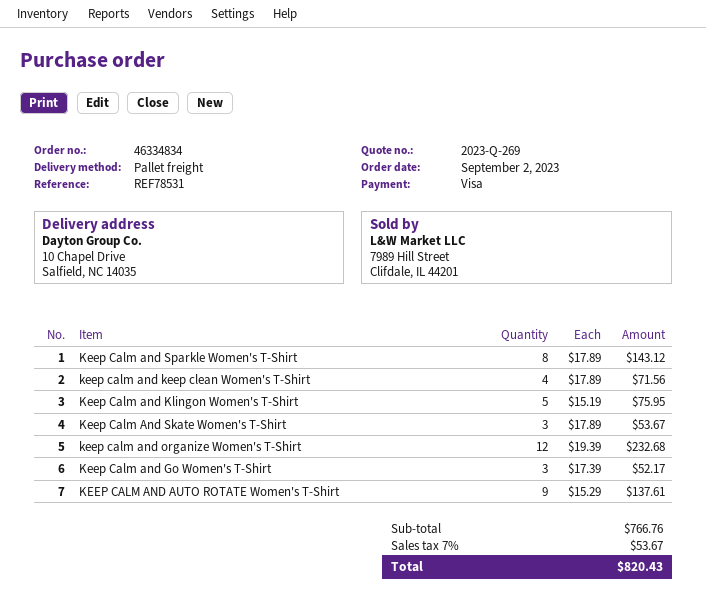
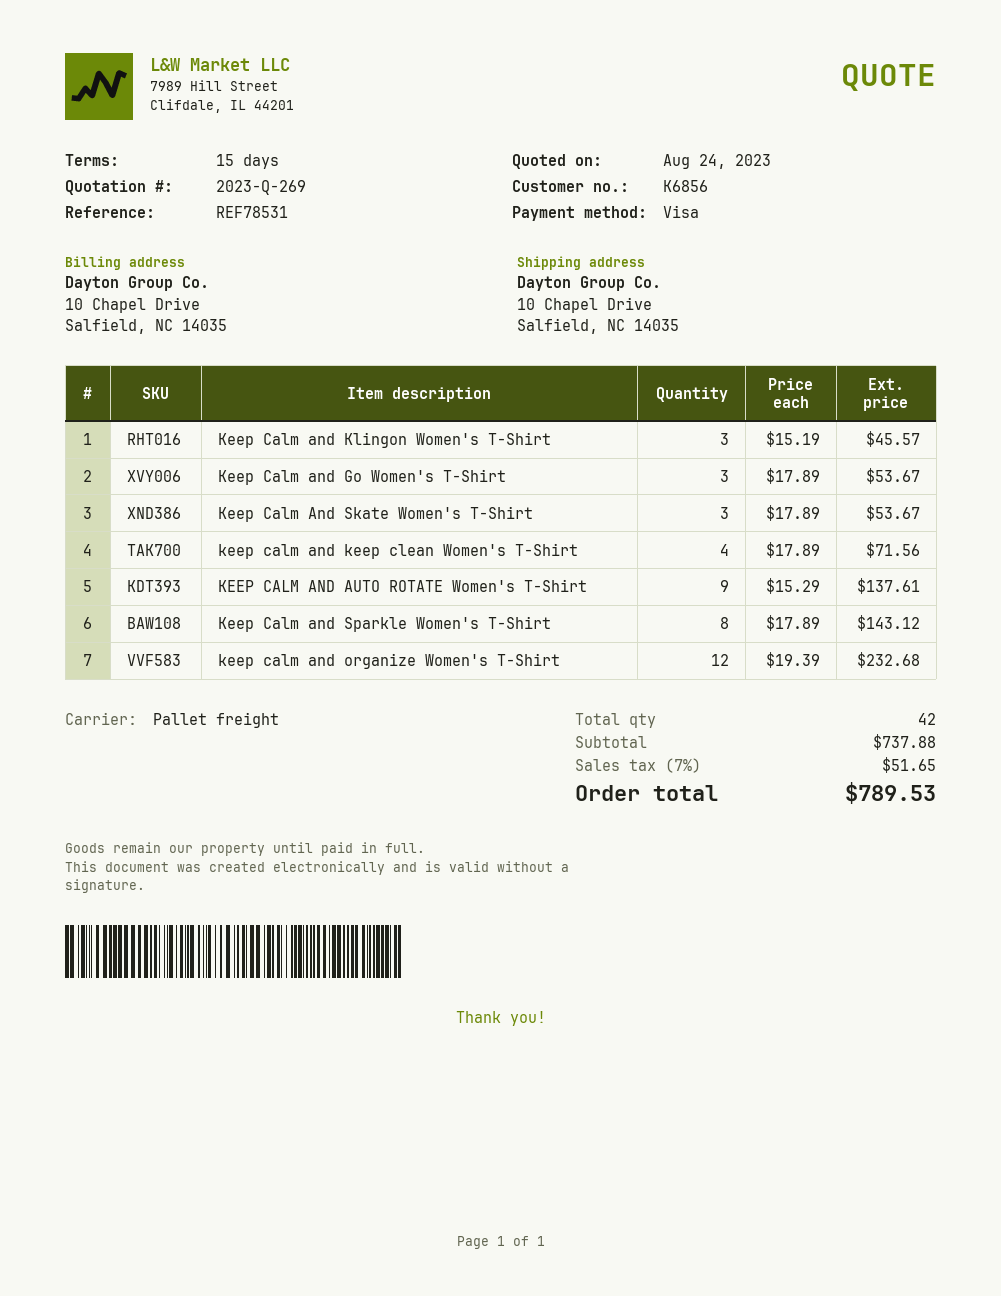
Keep Calm and Klingon Women's T-Shirt: 5 x 15.19 = 75.95 -> 3 x 15.19 = 45.57
Keep Calm and Go Women's T-Shirt: 3 x 17.39 = 52.17 -> 3 x 17.89 = 53.67
subtotal: 766.76 -> 737.88
tax: 7% = 53.67 -> 7% = 51.65
total: 820.43 -> 789.53

